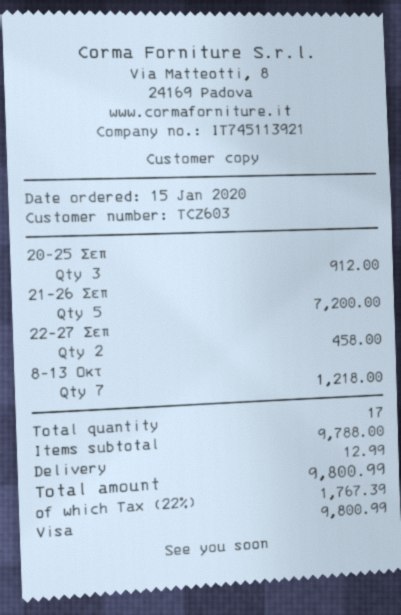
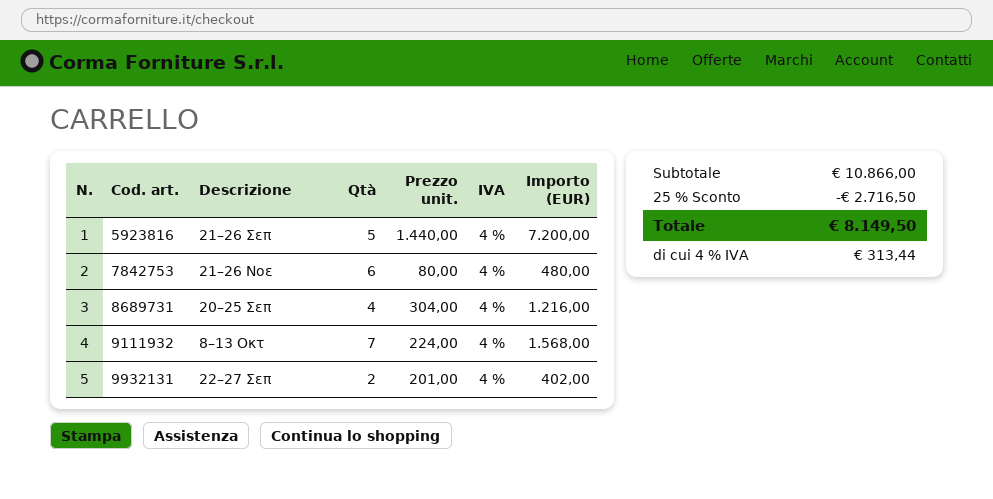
20–25 Σεπ: 3 for 912.00 -> 4 for 1216.00
22–27 Σεπ: 2 for 458.00 -> 2 for 402.00
8–13 Οκτ: 7 for 1218.00 -> 7 for 1568.00
21–26 Νοε: none -> 6 for 480.00
subtotal: 9788.00 -> 10866.00
discount: none -> 25% = 2716.50
shipping: 12.99 -> none
tax: 22% = 1767.39 -> 4% = 313.44
total: 9800.99 -> 8149.50

